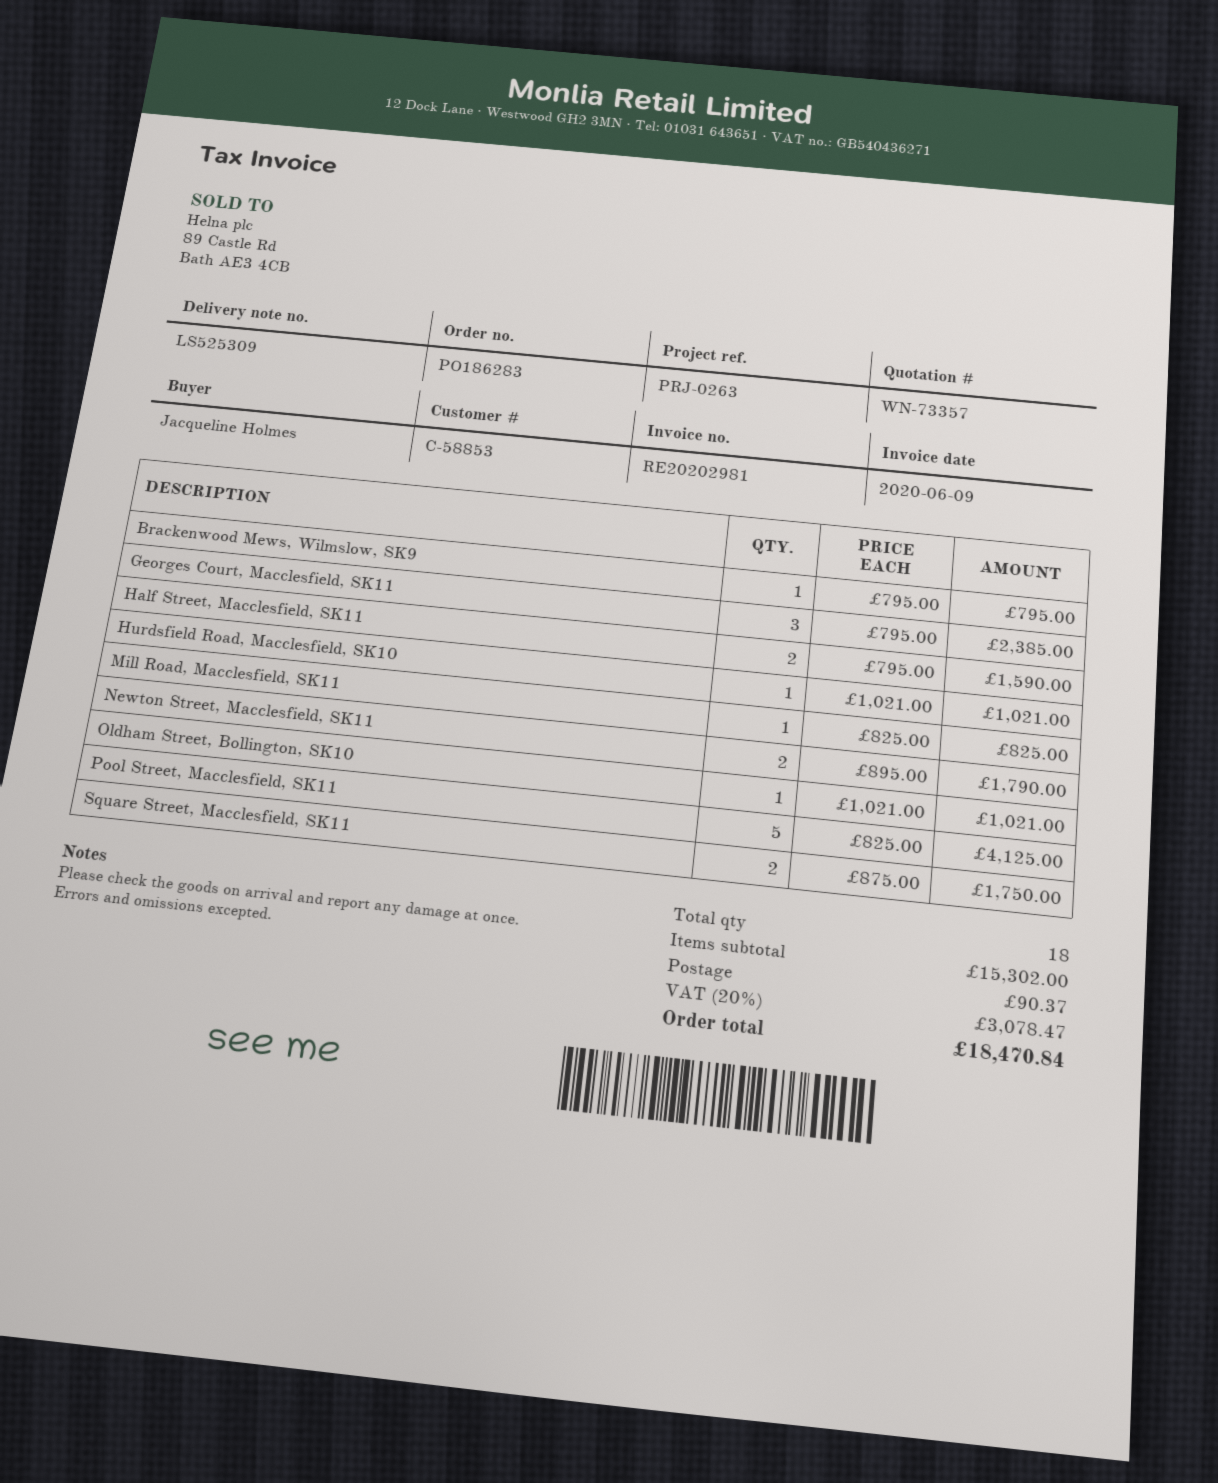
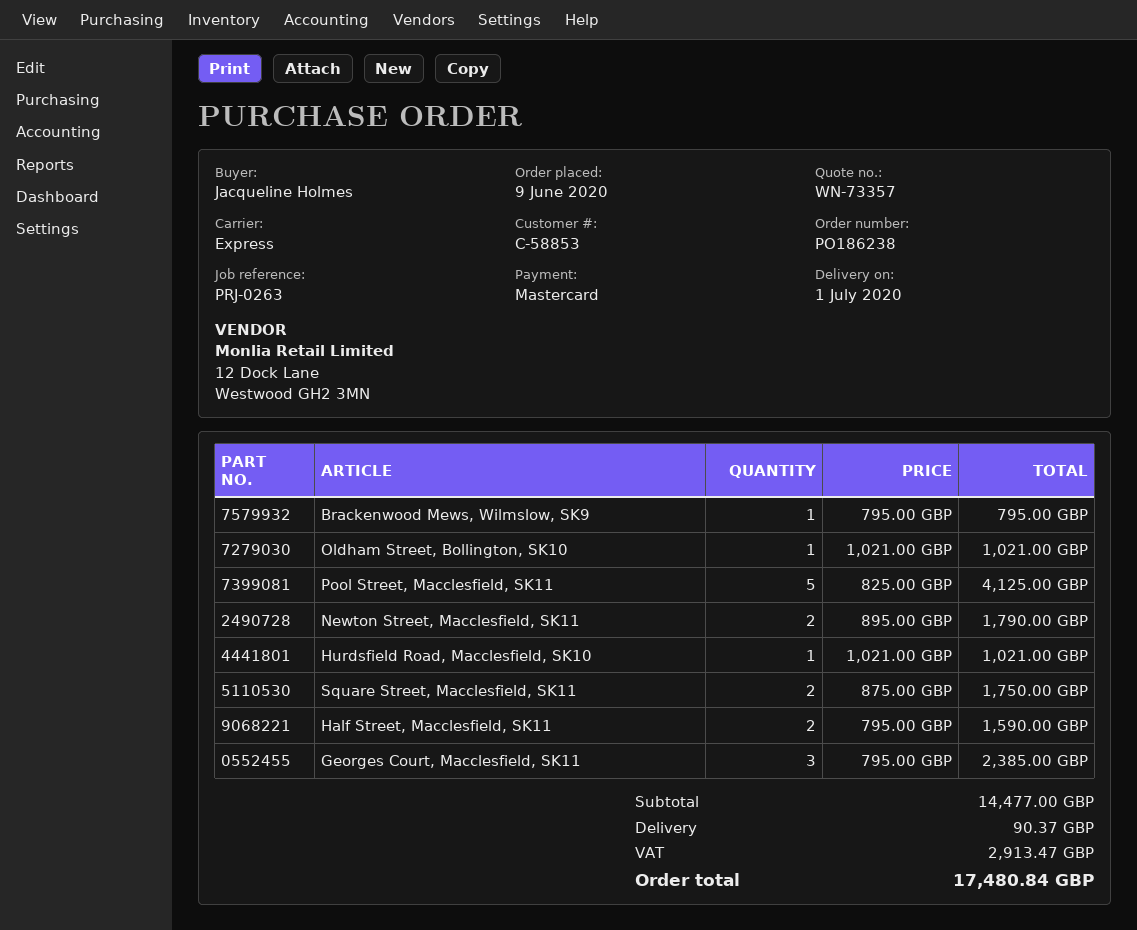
order number: PO186283 -> PO186238
Mill Road, Macclesfield, SK11: 1 x 825.00 = 825.00 -> none
subtotal: 15302.00 -> 14477.00
tax: 3078.47 -> 2913.47
total: 18470.84 -> 17480.84

